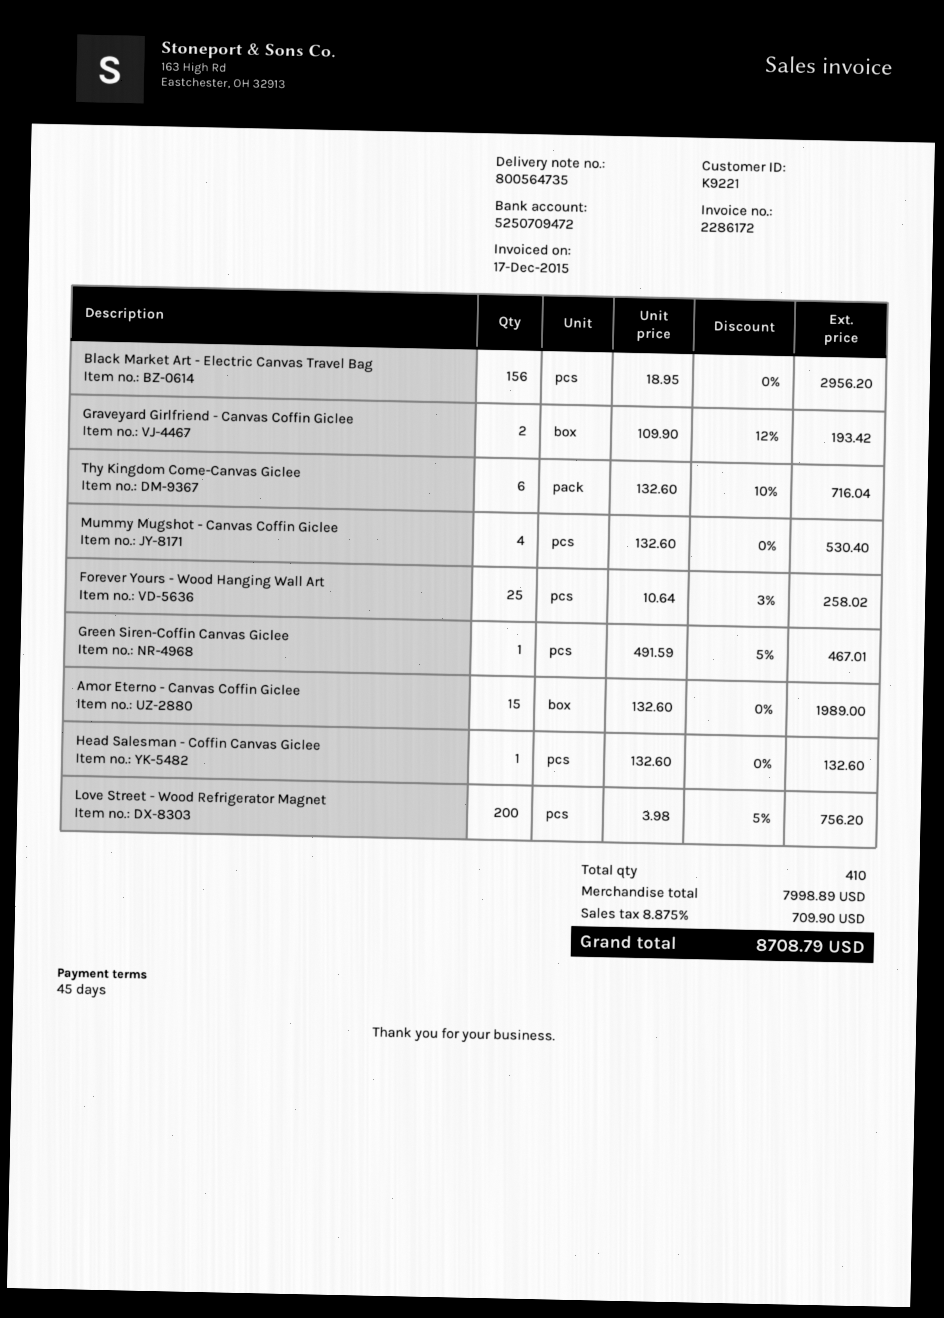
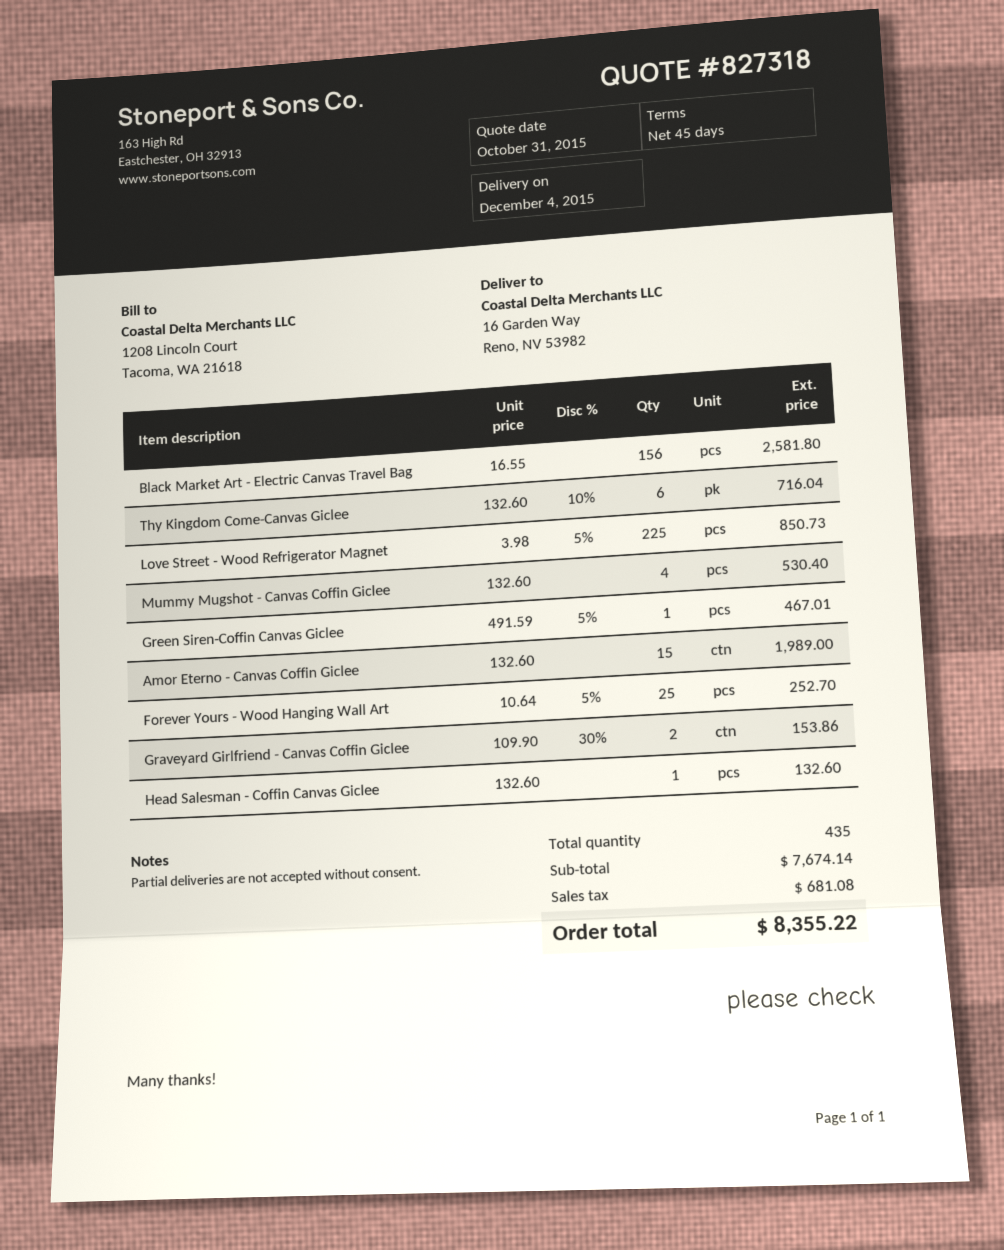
Black Market Art - Electric Canvas Travel Bag: 156 x 18.95 = 2956.20 -> 156 x 16.55 = 2581.80
Graveyard Girlfriend - Canvas Coffin Giclee: 2 x 109.90 - 12% = 193.42 -> 2 x 109.90 - 30% = 153.86
Forever Yours - Wood Hanging Wall Art: 25 x 10.64 - 3% = 258.02 -> 25 x 10.64 - 5% = 252.70
Love Street - Wood Refrigerator Magnet: 200 x 3.98 - 5% = 756.20 -> 225 x 3.98 - 5% = 850.73
total quantity: 410 -> 435
subtotal: 7998.89 -> 7674.14
tax: 709.90 -> 681.08
total: 8708.79 -> 8355.22

